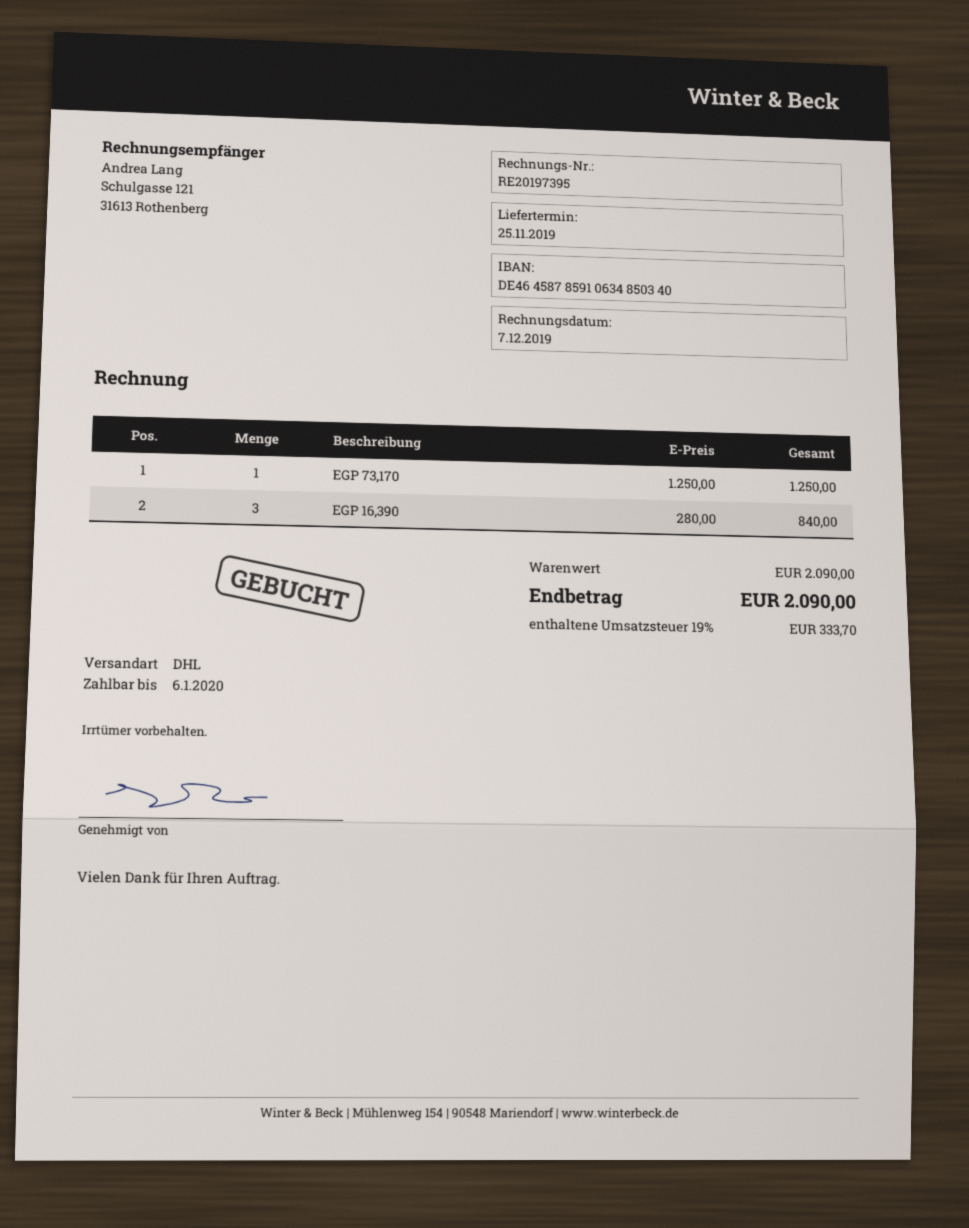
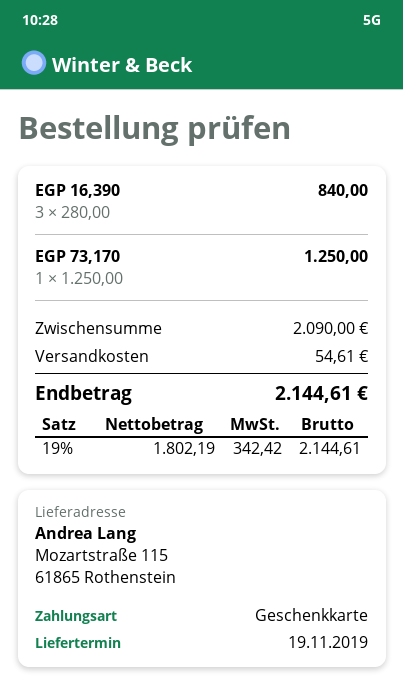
delivery date: 2019-11-25 -> 2019-11-19
shipping: none -> 54.61
tax: 19% = 333.70 -> 19% = 342.42
total: 2090.00 -> 2144.61

